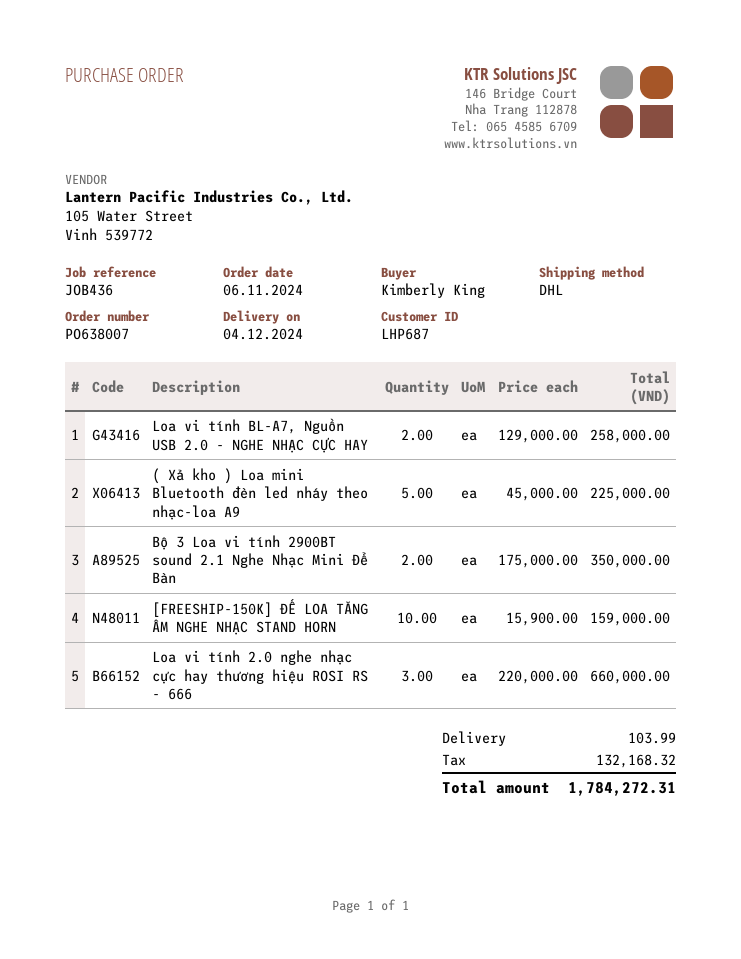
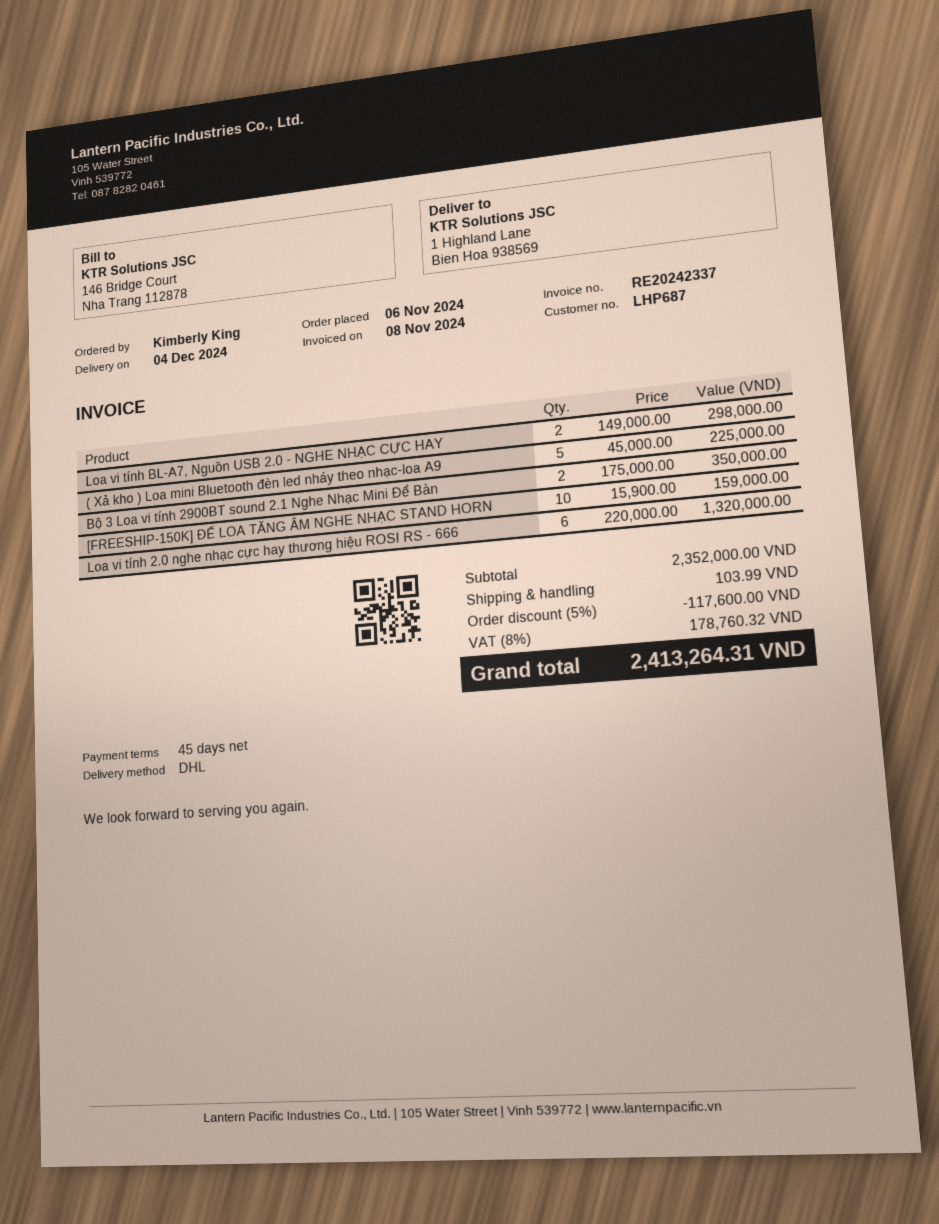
Loa vi tính BL-A7, Nguồn USB 2.0 - NGHE NHẠC CỰC HAY: 2 x 129000.00 = 258000.00 -> 2 x 149000.00 = 298000.00
Loa vi tính 2.0 nghe nhạc cực hay thương hiệu ROSI RS - 666: 3 x 220000.00 = 660000.00 -> 6 x 220000.00 = 1320000.00
discount: none -> 5% = 117600.00
tax: 132168.32 -> 178760.32
total: 1784272.31 -> 2413264.31

